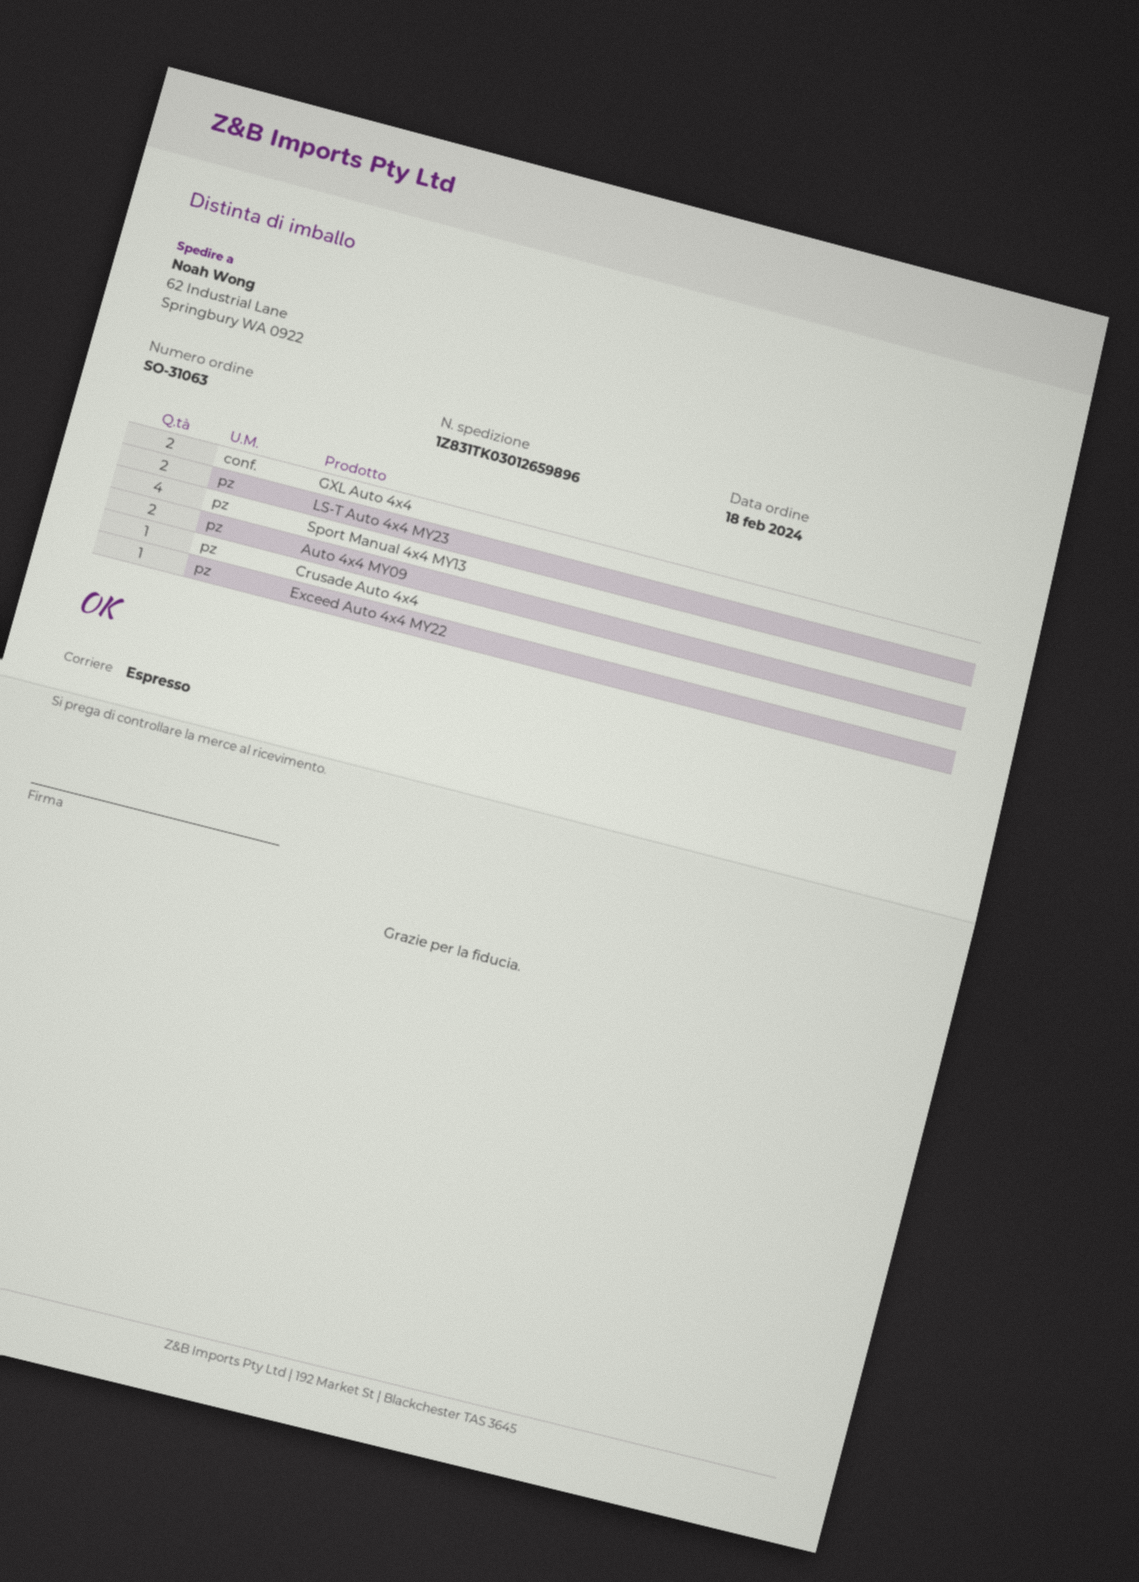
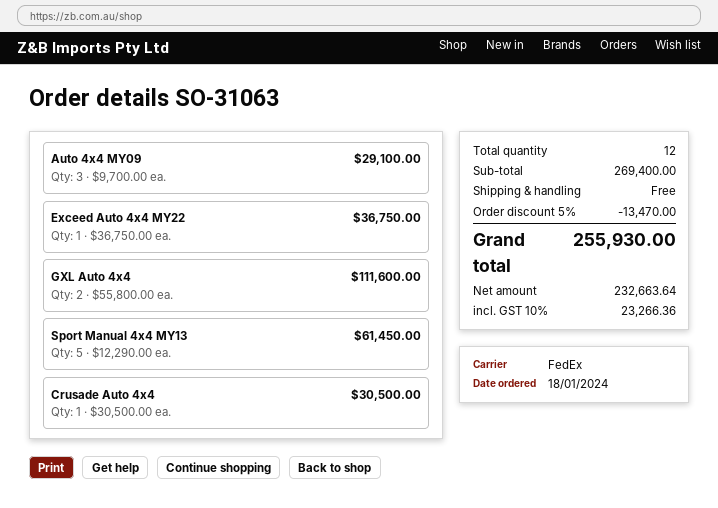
order date: 2024-02-18 -> 2024-01-18
shipping method: express -> FedEx
LS-T Auto 4x4 MY23: 2 -> none
Sport Manual 4x4 MY13: 4 -> 5
Auto 4x4 MY09: 2 -> 3

